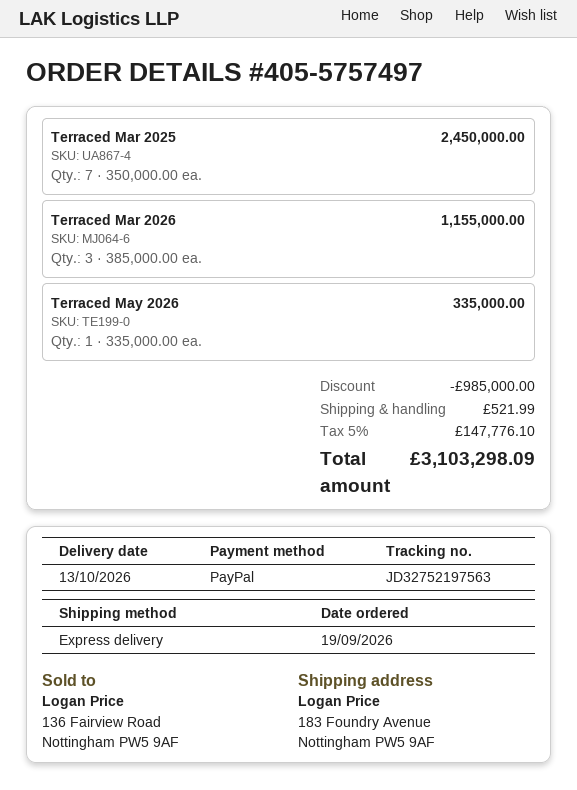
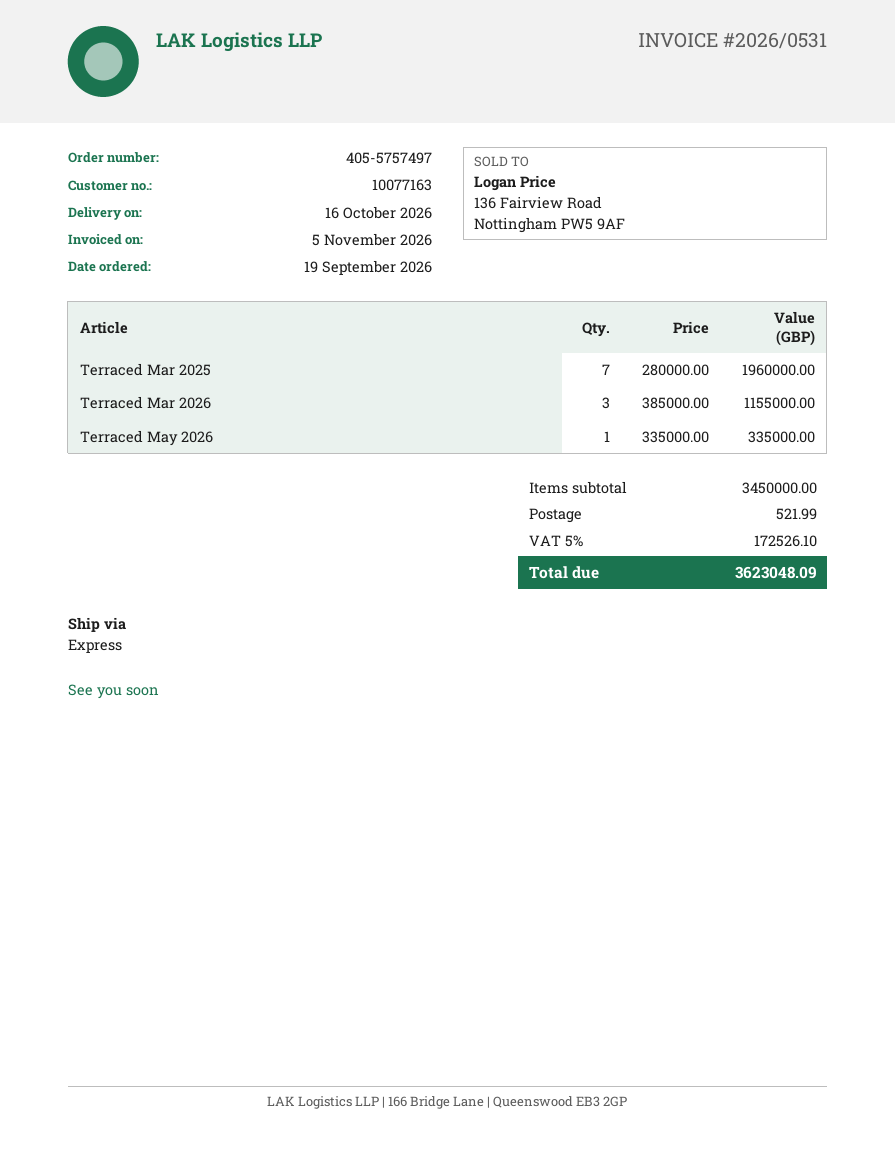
delivery date: 2026-10-13 -> 2026-10-16
Terraced Mar 2025: 7 x 350000.00 = 2450000.00 -> 7 x 280000.00 = 1960000.00
discount: 985000.00 -> none
tax: 5% = 147776.10 -> 5% = 172526.10
total: 3103298.09 -> 3623048.09

